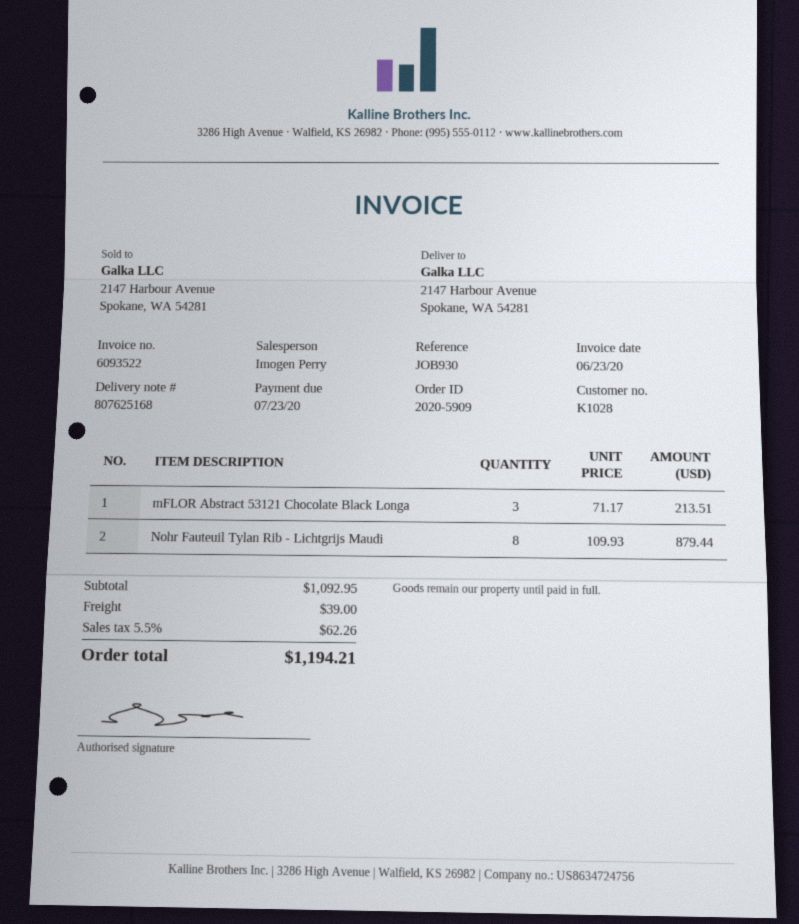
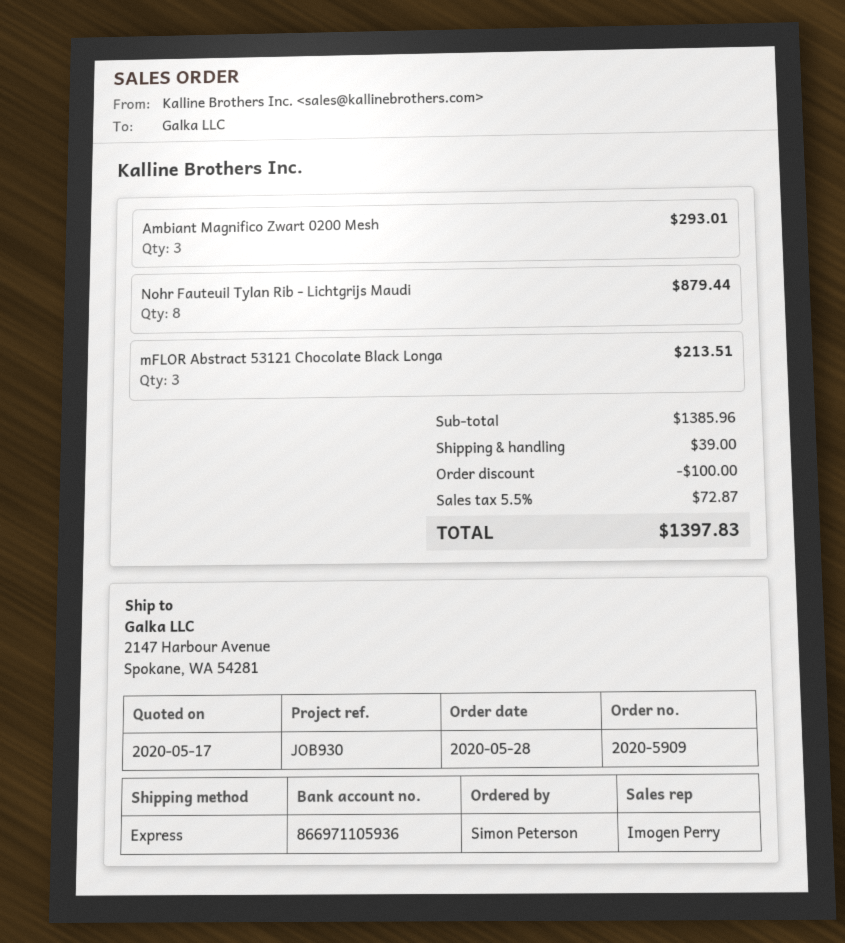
Ambiant Magnifico Zwart 0200 Mesh: none -> 3 for 293.01
subtotal: 1092.95 -> 1385.96
discount: none -> 100.00
tax: 5.5% = 62.26 -> 5.5% = 72.87
total: 1194.21 -> 1397.83

